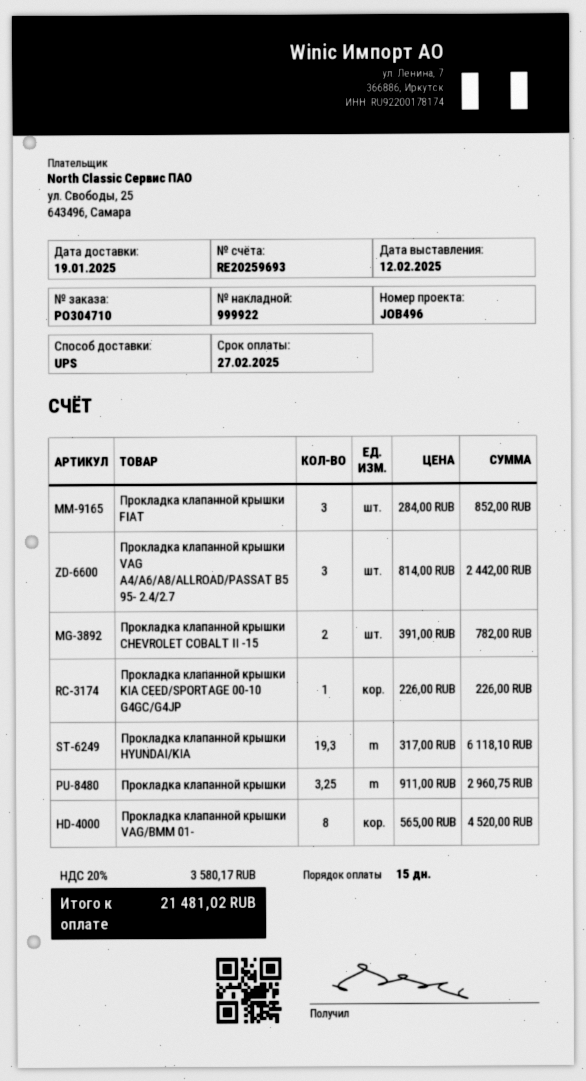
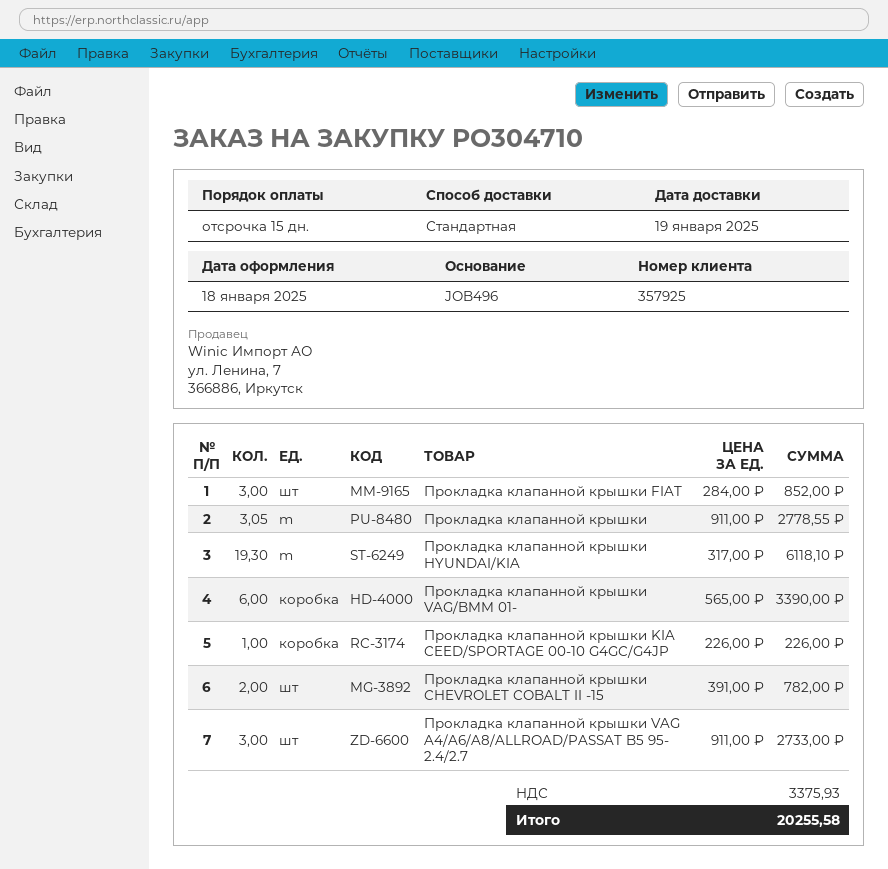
shipping method: UPS -> standard
Прокладка клапанной крышки VAG A4/A6/A8/ALLROAD/PASSAT B5 95- 2.4/2.7: 3 x 814.00 = 2442.00 -> 3 x 911.00 = 2733.00
Прокладка клапанной крышки: 3.25 x 911.00 = 2960.75 -> 3.05 x 911.00 = 2778.55
Прокладка клапанной крышки VAG/BMM 01-: 8 x 565.00 = 4520.00 -> 6 x 565.00 = 3390.00
tax: 3580.17 -> 3375.93
total: 21481.02 -> 20255.58

